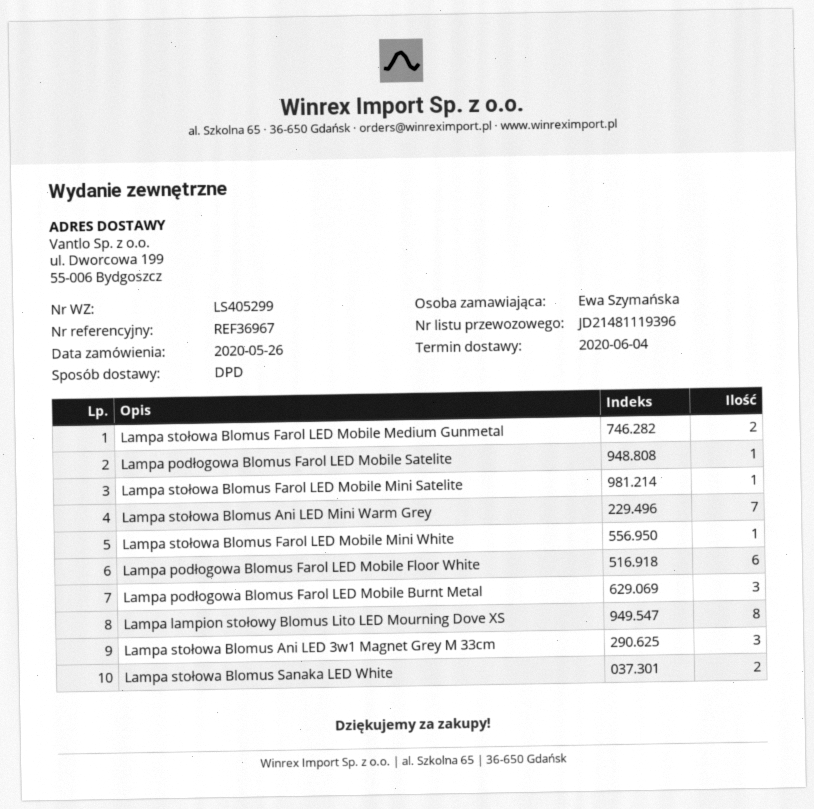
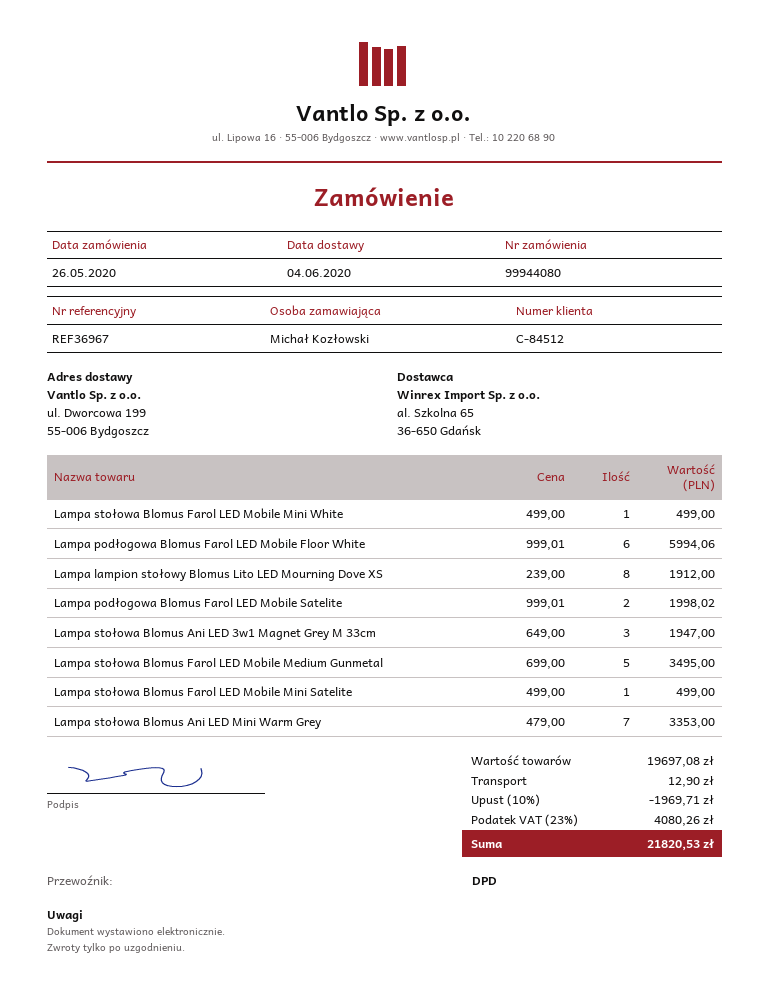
ordered by: Ewa Szymańska -> Michał Kozłowski
Lampa stołowa Blomus Farol LED Mobile Medium Gunmetal: 2 -> 5
Lampa podłogowa Blomus Farol LED Mobile Satelite: 1 -> 2
Lampa podłogowa Blomus Farol LED Mobile Burnt Metal: 3 -> none
Lampa stołowa Blomus Sanaka LED White: 2 -> none

